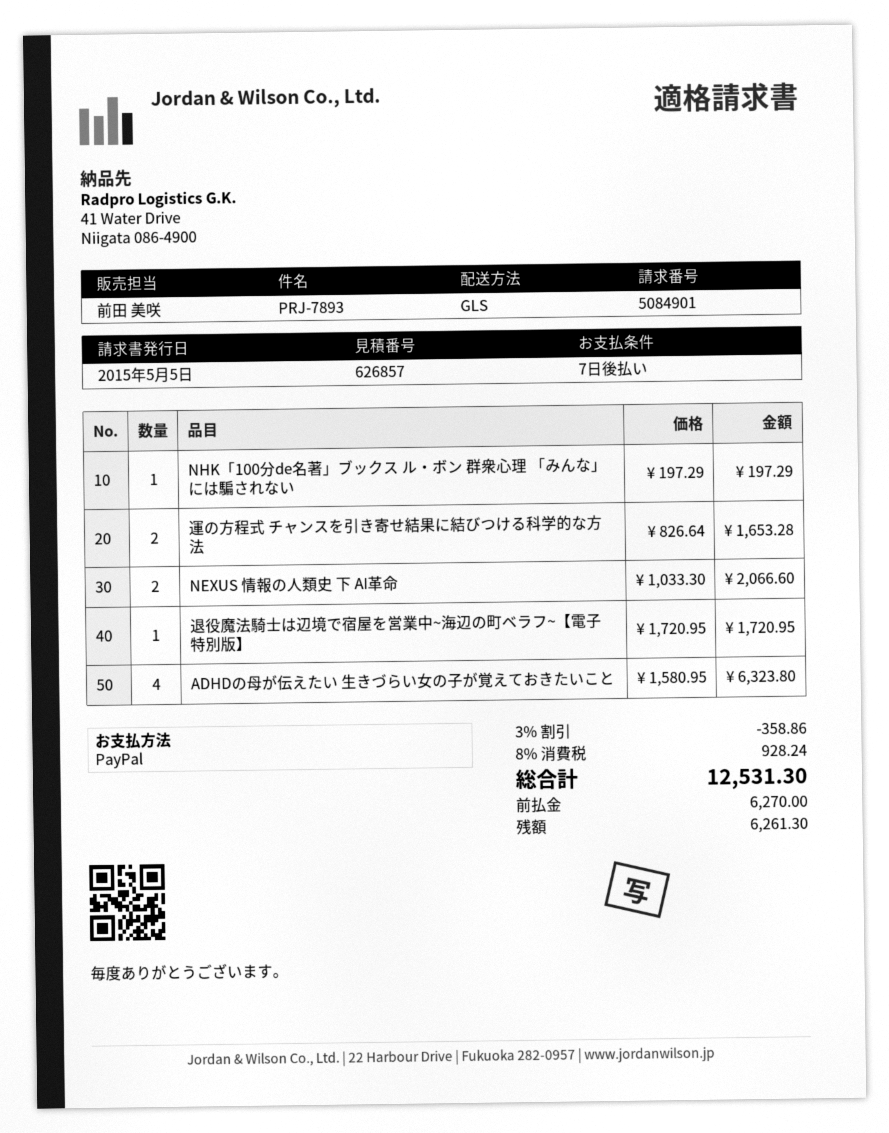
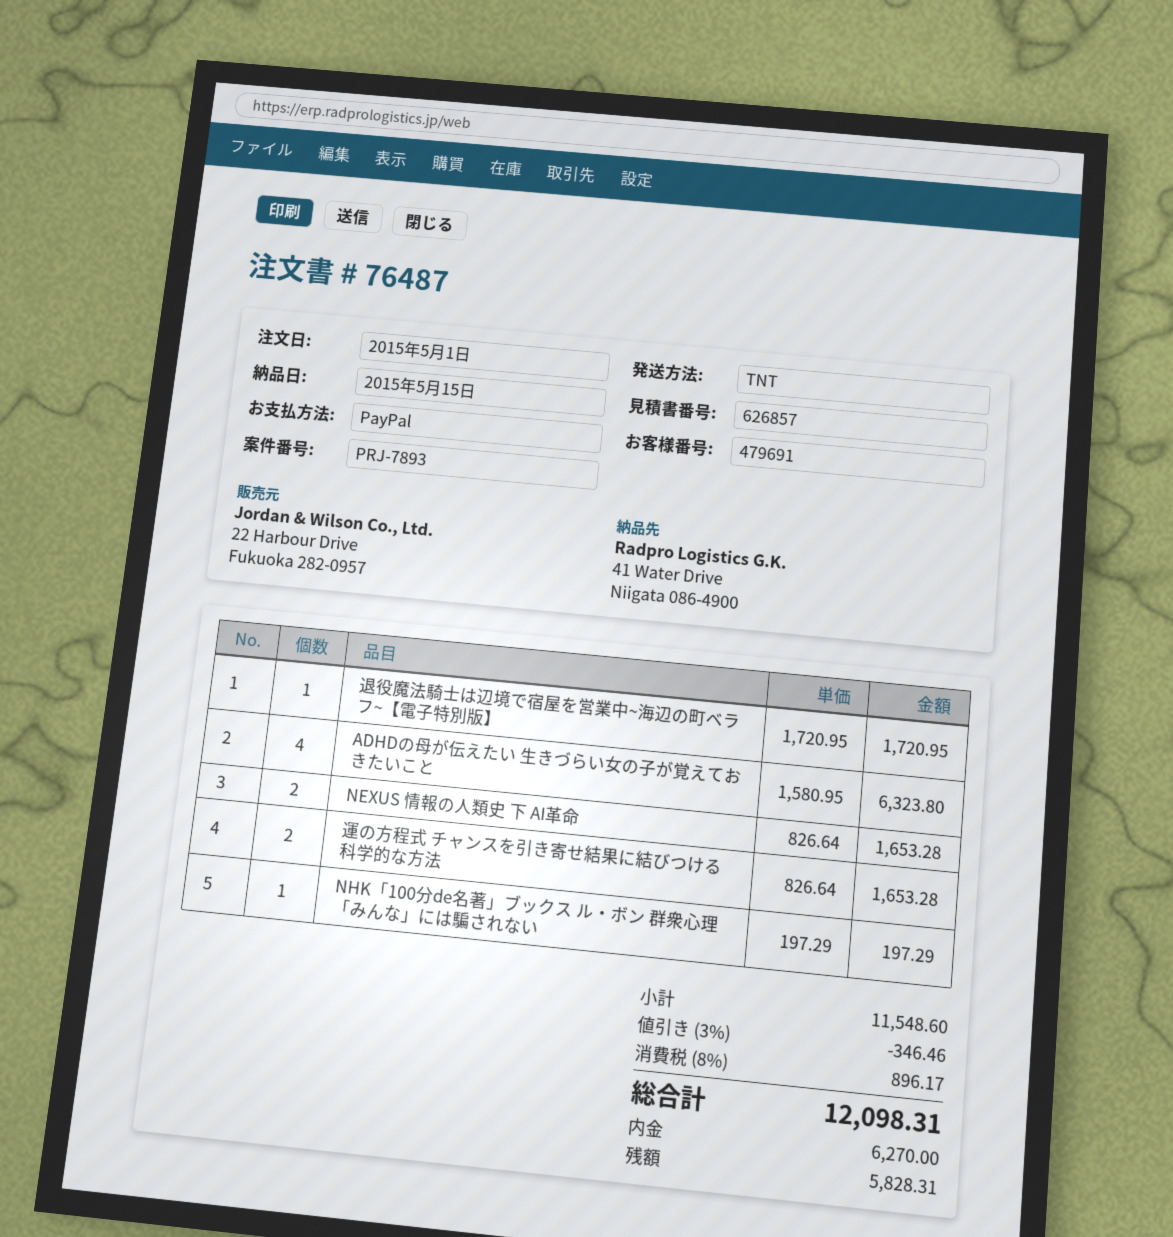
shipping method: GLS -> TNT
NEXUS 情報の人類史 下 AI革命: 2 x 1033.30 = 2066.60 -> 2 x 826.64 = 1653.28
discount: 3% = 358.86 -> 3% = 346.46
tax: 8% = 928.24 -> 8% = 896.17
total: 12531.30 -> 12098.31
balance: 6261.30 -> 5828.31

